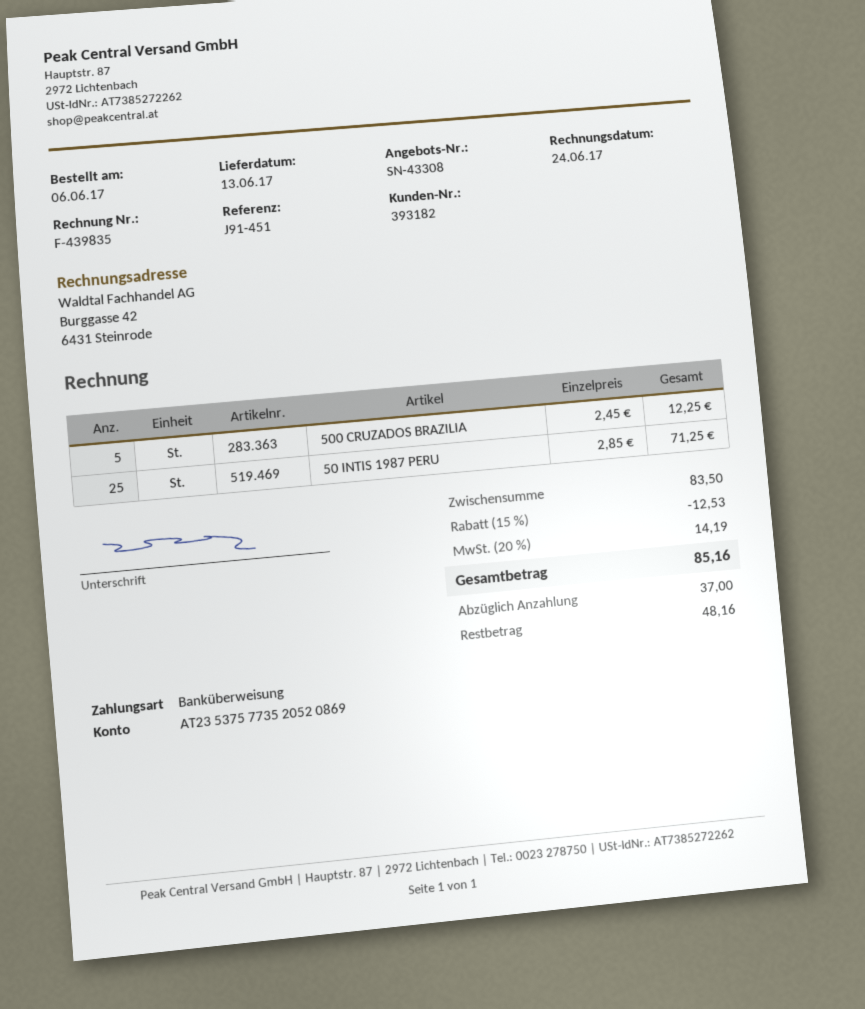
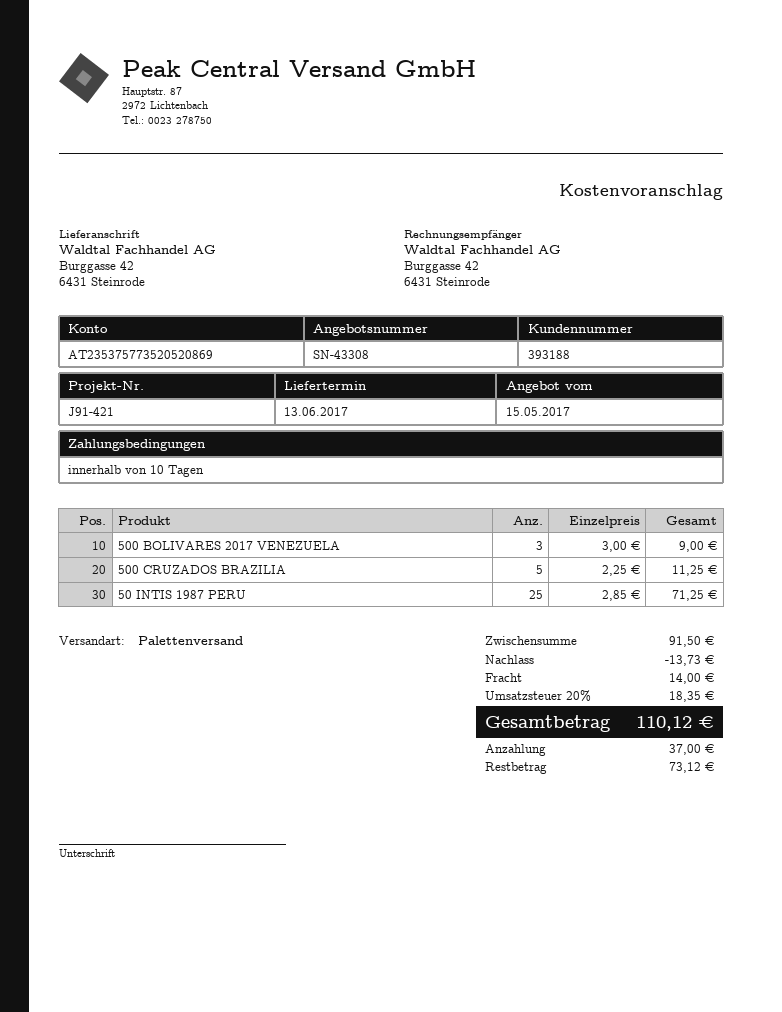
customer number: 393182 -> 393188
reference: J91-451 -> J91-421
500 CRUZADOS BRAZILIA: 5 x 2.45 = 12.25 -> 5 x 2.25 = 11.25
500 BOLIVARES 2017 VENEZUELA: none -> 3 x 3.00 = 9.00
subtotal: 83.50 -> 91.50
discount: 12.53 -> 13.73
shipping: none -> 14.00
tax: 20% = 14.19 -> 20% = 18.35
total: 85.16 -> 110.12
balance: 48.16 -> 73.12

